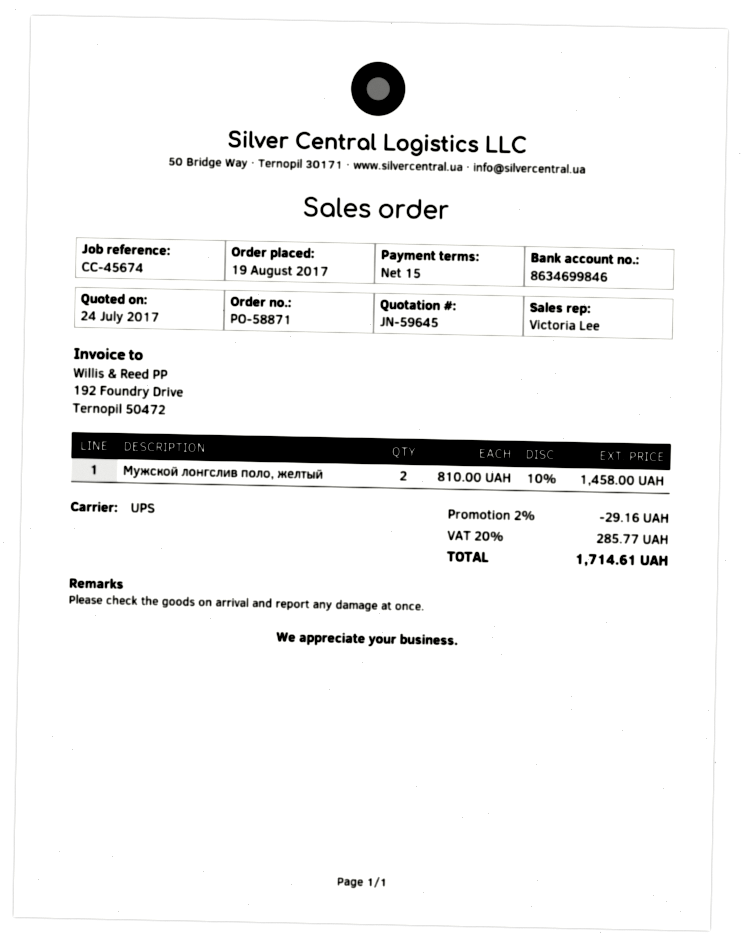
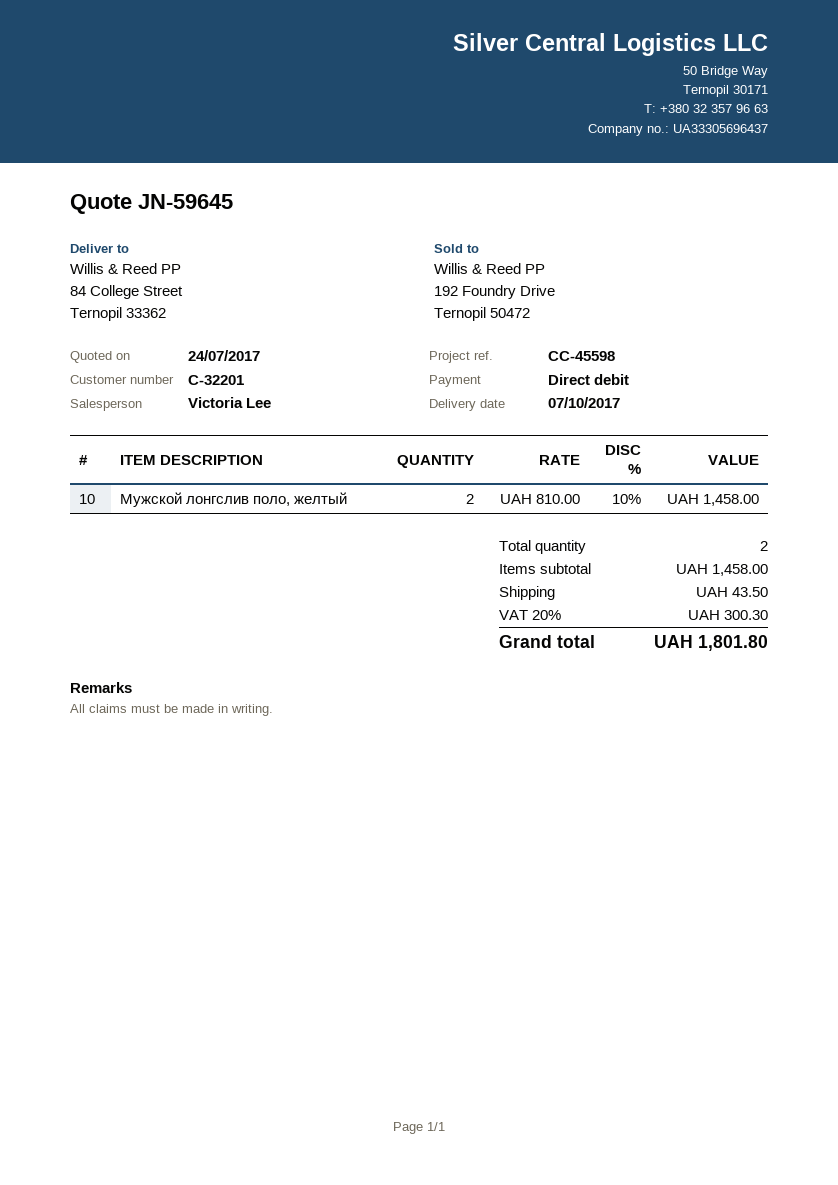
reference: CC-45674 -> CC-45598
discount: 2% = 29.16 -> none
shipping: none -> 43.50
tax: 20% = 285.77 -> 20% = 300.30
total: 1714.61 -> 1801.80

